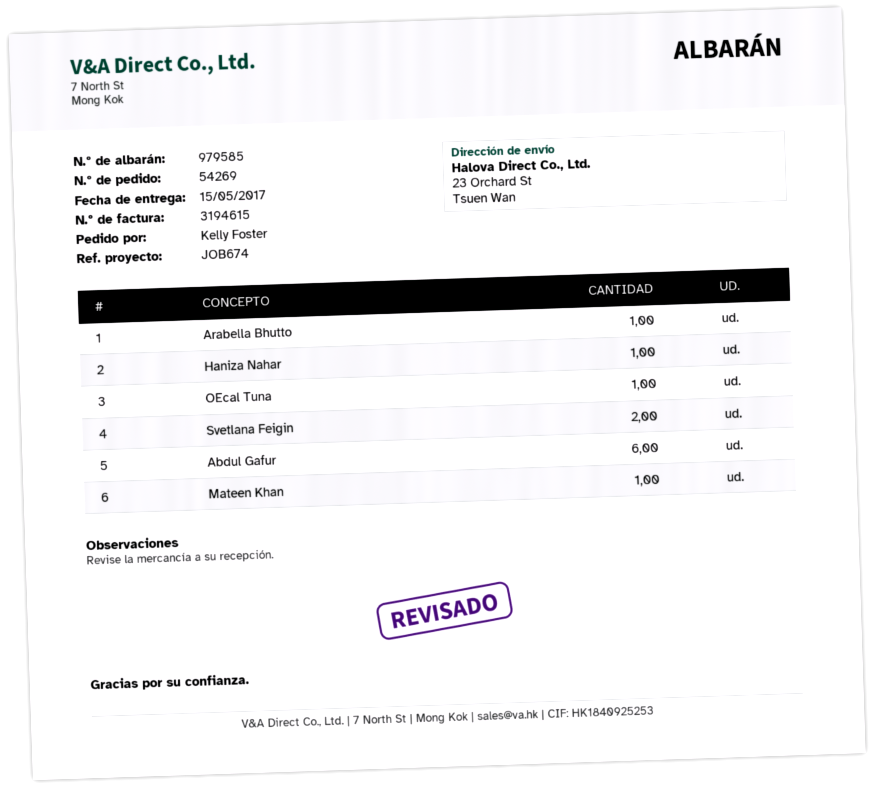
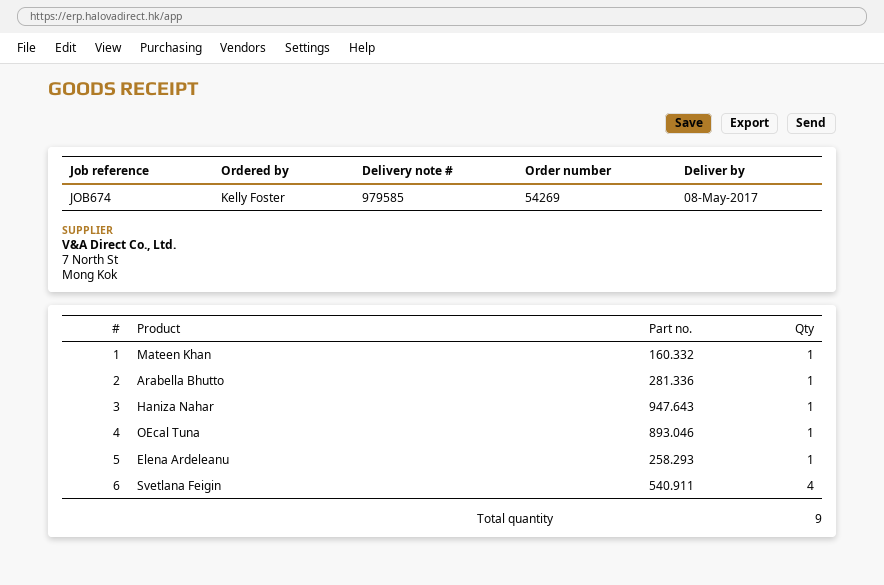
delivery date: 2017-05-15 -> 2017-05-08
Svetlana Feigin: 2 -> 4
Abdul Gafur: 6 -> none
Elena Ardeleanu: none -> 1

